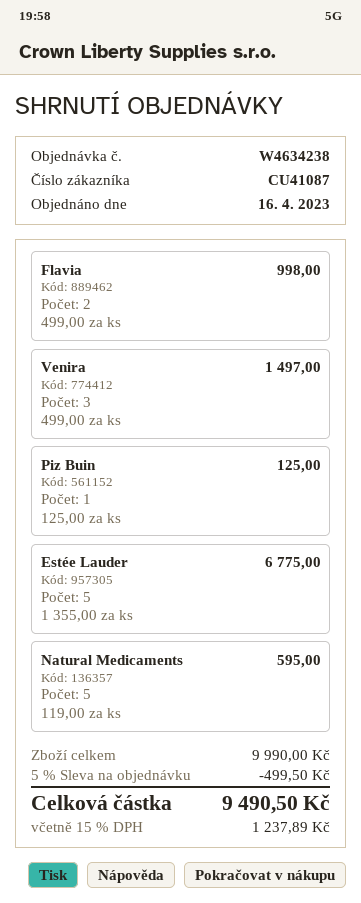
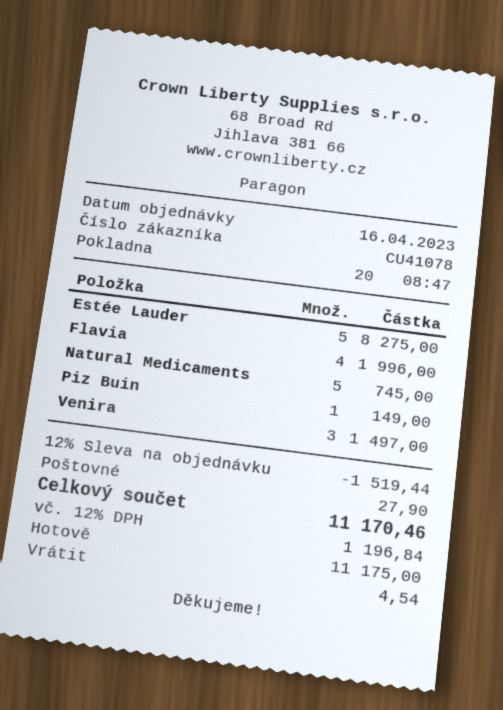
customer number: CU41087 -> CU41078
Flavia: 2 for 998.00 -> 4 for 1996.00
Piz Buin: 1 for 125.00 -> 1 for 149.00
Estée Lauder: 5 for 6775.00 -> 5 for 8275.00
Natural Medicaments: 5 for 595.00 -> 5 for 745.00
discount: 5% = 499.50 -> 12% = 1519.44
shipping: none -> 27.90
tax: 15% = 1237.89 -> 12% = 1196.84
total: 9490.50 -> 11170.46

